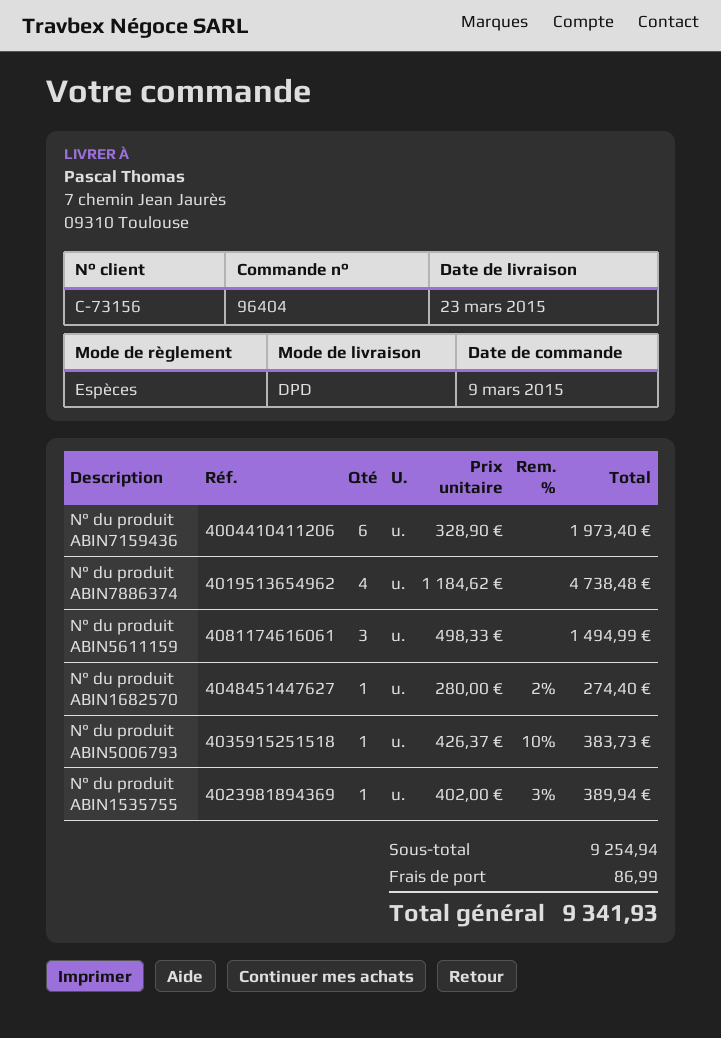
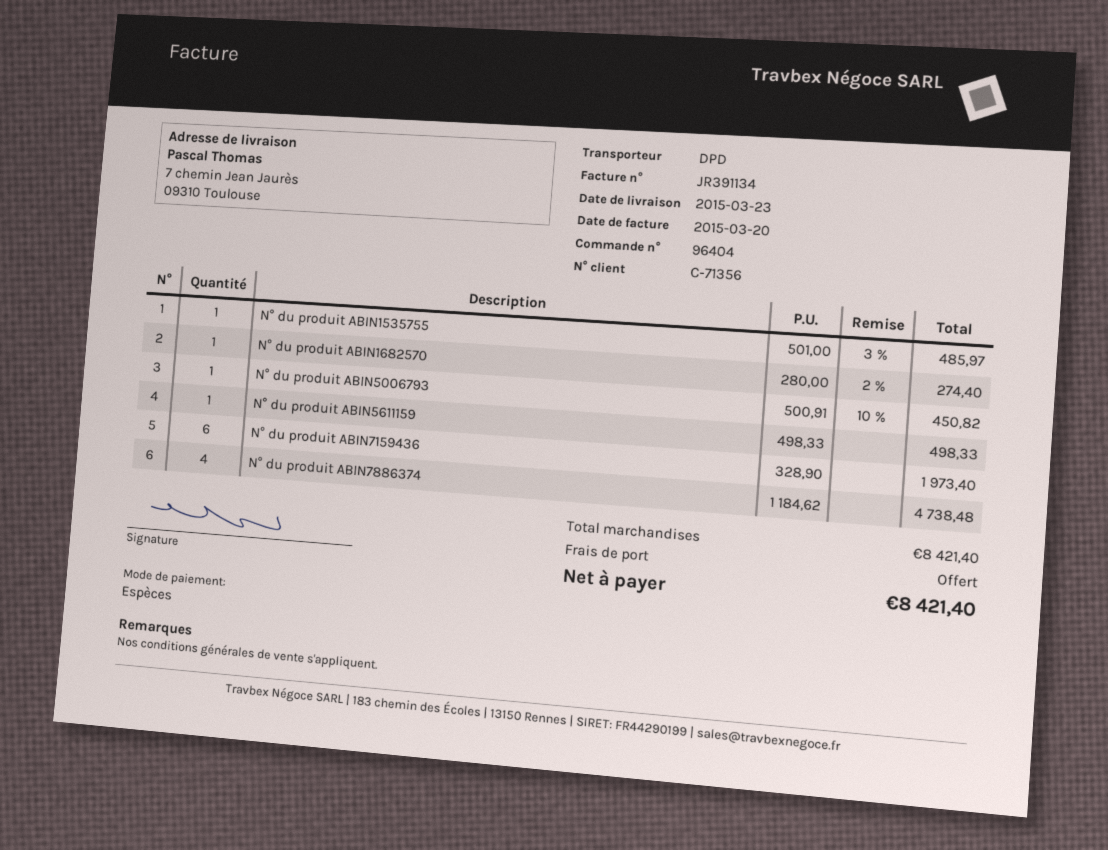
customer number: C-73156 -> C-71356
N° du produit ABIN5611159: 3 x 498.33 = 1494.99 -> 1 x 498.33 = 498.33
N° du produit ABIN5006793: 1 x 426.37 - 10% = 383.73 -> 1 x 500.91 - 10% = 450.82
N° du produit ABIN1535755: 1 x 402.00 - 3% = 389.94 -> 1 x 501.00 - 3% = 485.97
subtotal: 9254.94 -> 8421.40
shipping: 86.99 -> 0.00
total: 9341.93 -> 8421.40

